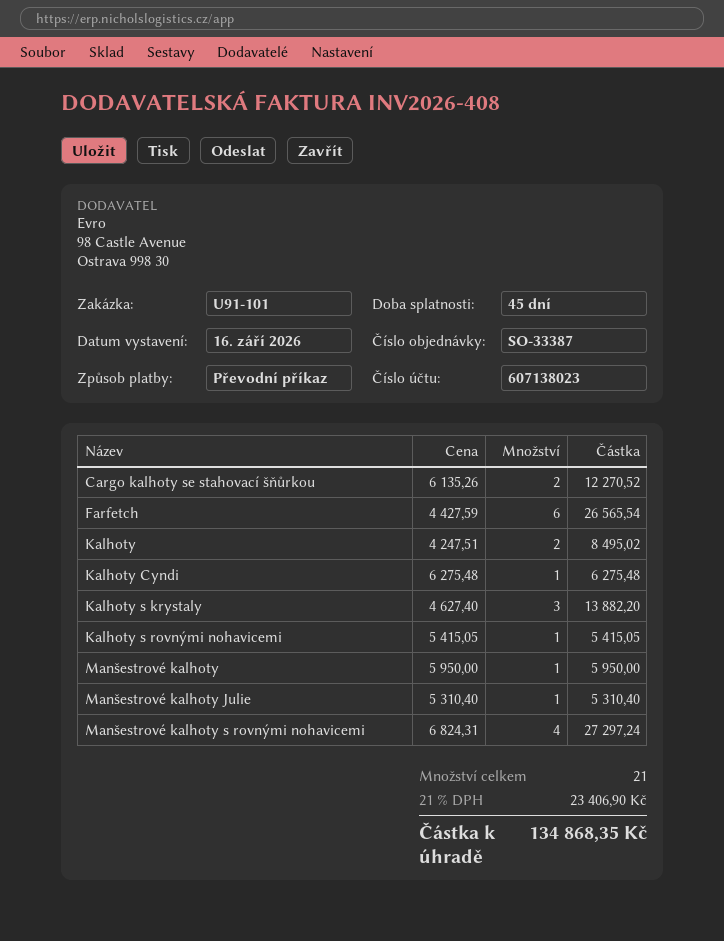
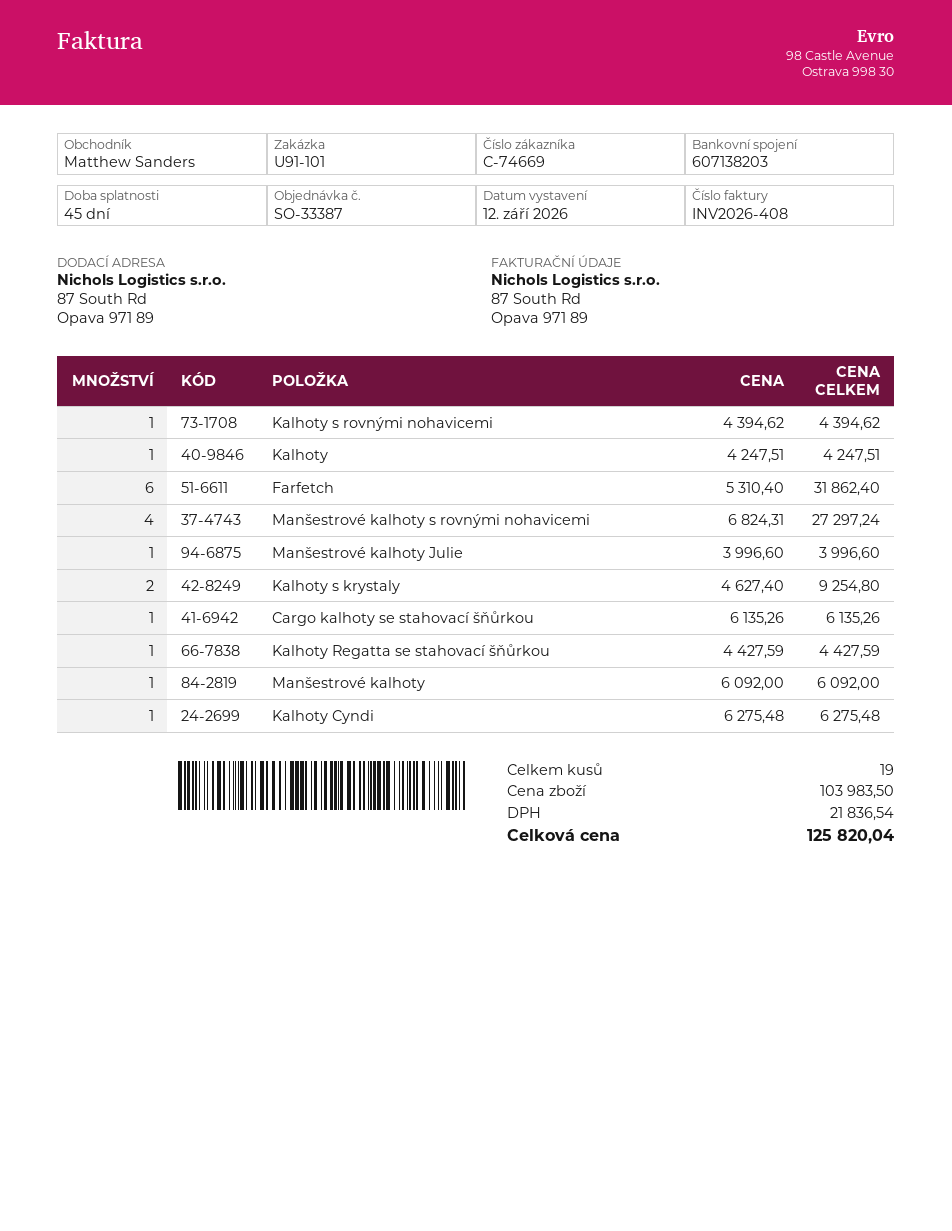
invoice date: 2026-09-16 -> 2026-09-12
bank account: 607138023 -> 607138203
Cargo kalhoty se stahovací šňůrkou: 2 x 6135.26 = 12270.52 -> 1 x 6135.26 = 6135.26
Farfetch: 6 x 4427.59 = 26565.54 -> 6 x 5310.40 = 31862.40
Kalhoty: 2 x 4247.51 = 8495.02 -> 1 x 4247.51 = 4247.51
Kalhoty s krystaly: 3 x 4627.40 = 13882.20 -> 2 x 4627.40 = 9254.80
Kalhoty s rovnými nohavicemi: 1 x 5415.05 = 5415.05 -> 1 x 4394.62 = 4394.62
Manšestrové kalhoty: 1 x 5950.00 = 5950.00 -> 1 x 6092.00 = 6092.00
Manšestrové kalhoty Julie: 1 x 5310.40 = 5310.40 -> 1 x 3996.60 = 3996.60
Kalhoty Regatta se stahovací šňůrkou: none -> 1 x 4427.59 = 4427.59
total quantity: 21 -> 19
tax: 23406.90 -> 21836.54
total: 134868.35 -> 125820.04

